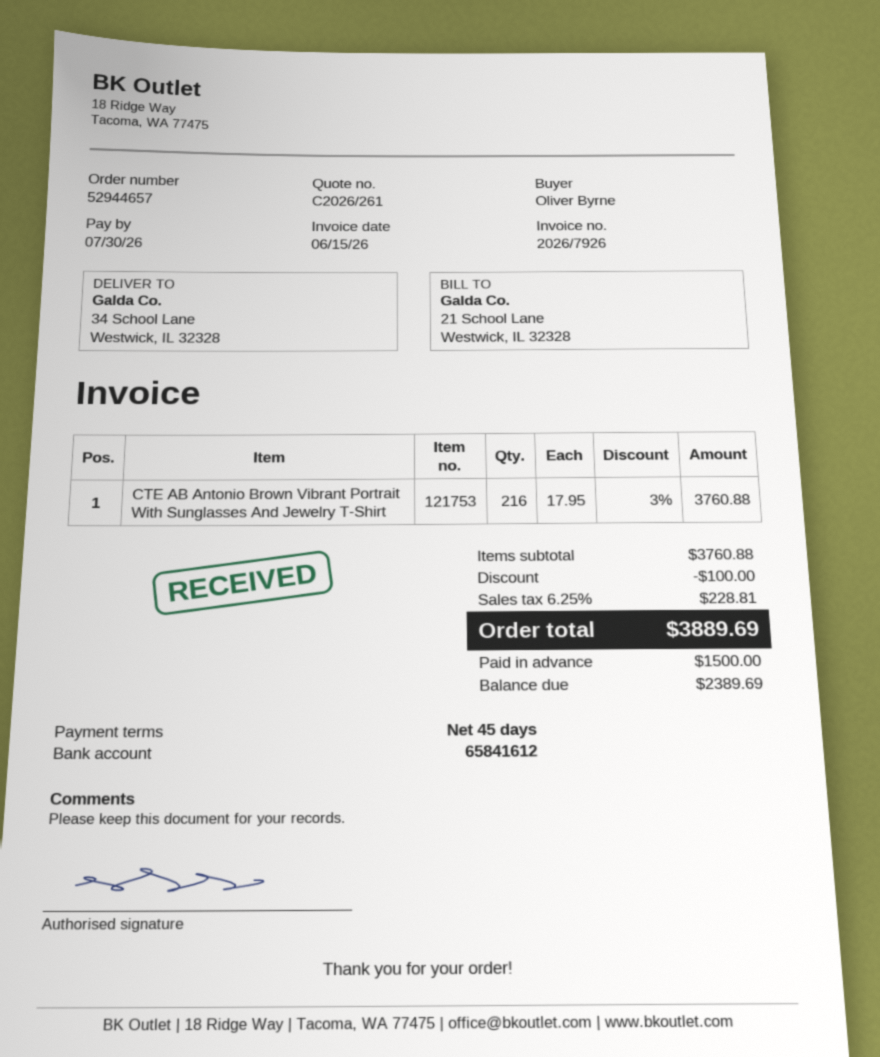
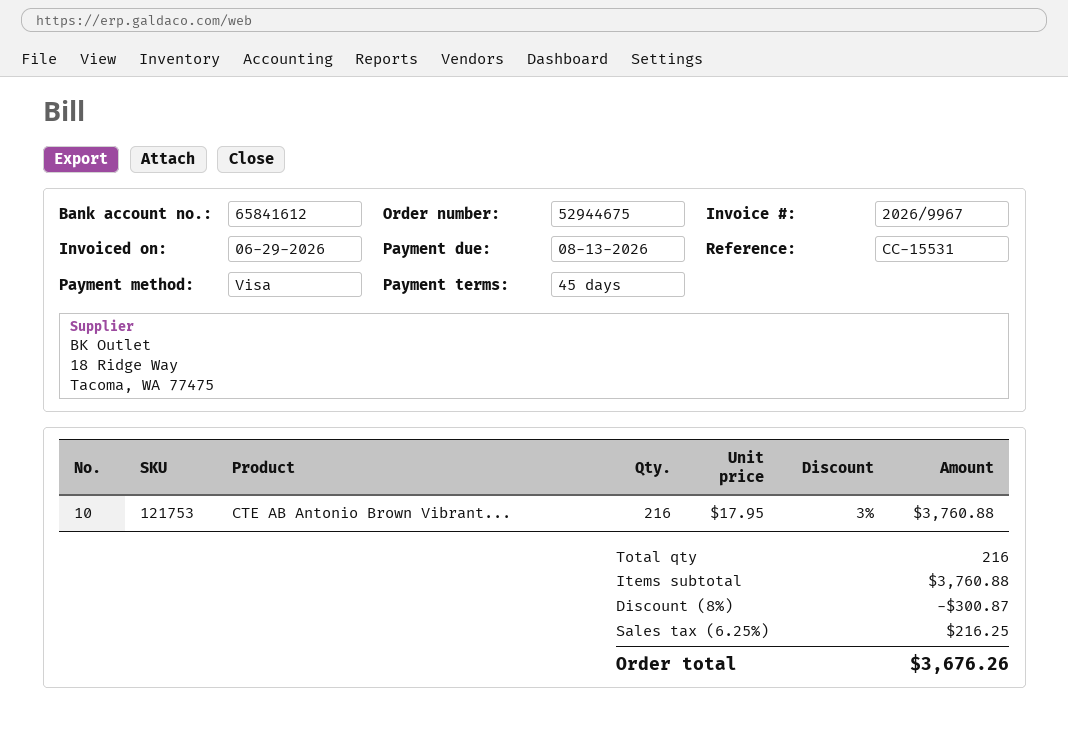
order number: 52944657 -> 52944675
invoice number: 2026/7926 -> 2026/9967
invoice date: 2026-06-15 -> 2026-06-29
due date: 2026-07-30 -> 2026-08-13
discount: 100.00 -> 300.87
tax: 6.25% = 228.81 -> 6.25% = 216.25
total: 3889.69 -> 3676.26

